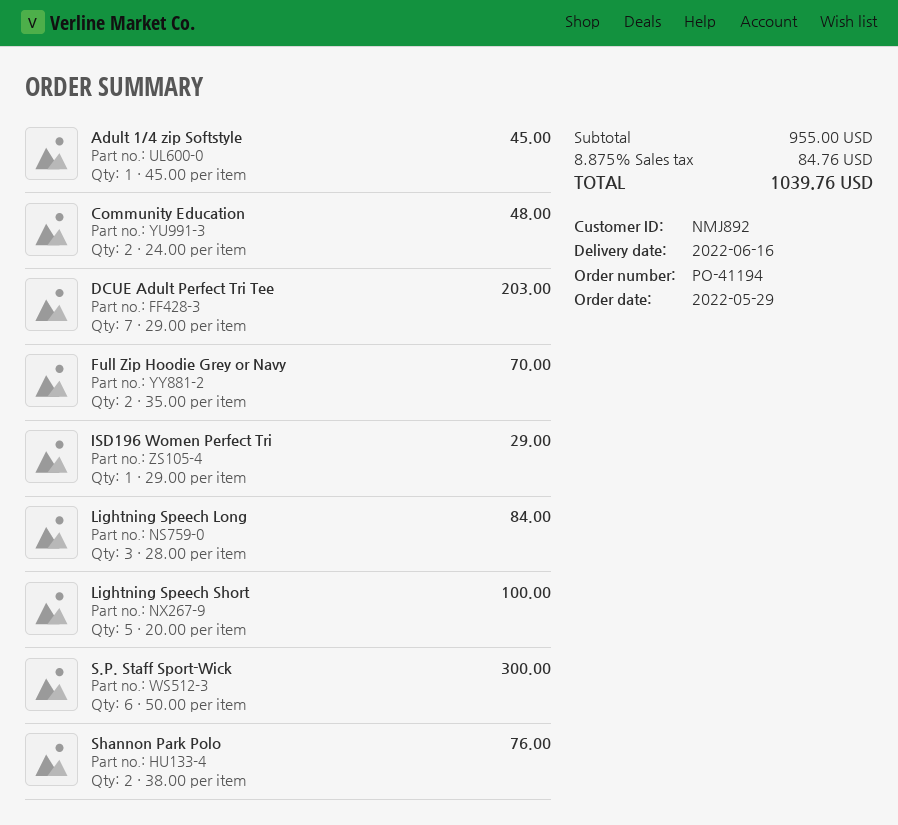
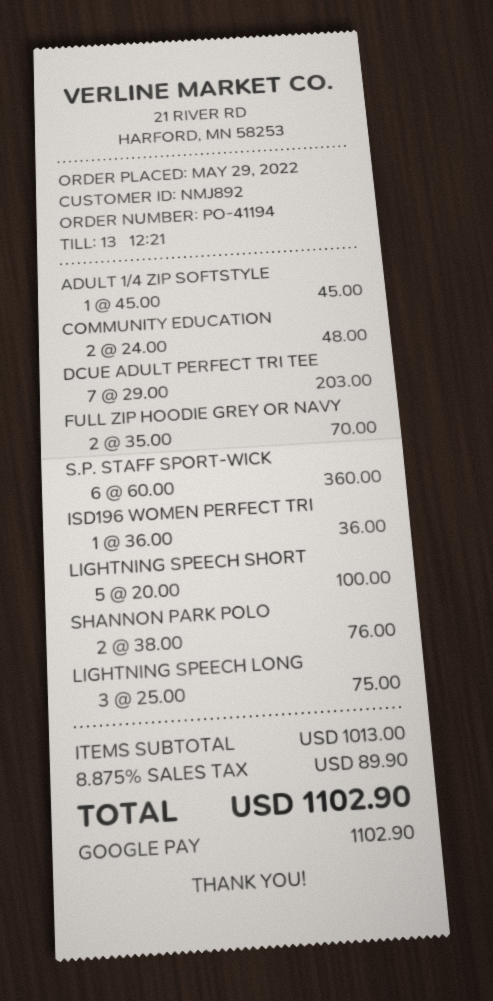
ISD196 Women Perfect Tri: 1 x 29.00 = 29.00 -> 1 x 36.00 = 36.00
Lightning Speech Long: 3 x 28.00 = 84.00 -> 3 x 25.00 = 75.00
S.P. Staff Sport-Wick: 6 x 50.00 = 300.00 -> 6 x 60.00 = 360.00
subtotal: 955.00 -> 1013.00
tax: 8.875% = 84.76 -> 8.875% = 89.90
total: 1039.76 -> 1102.90

